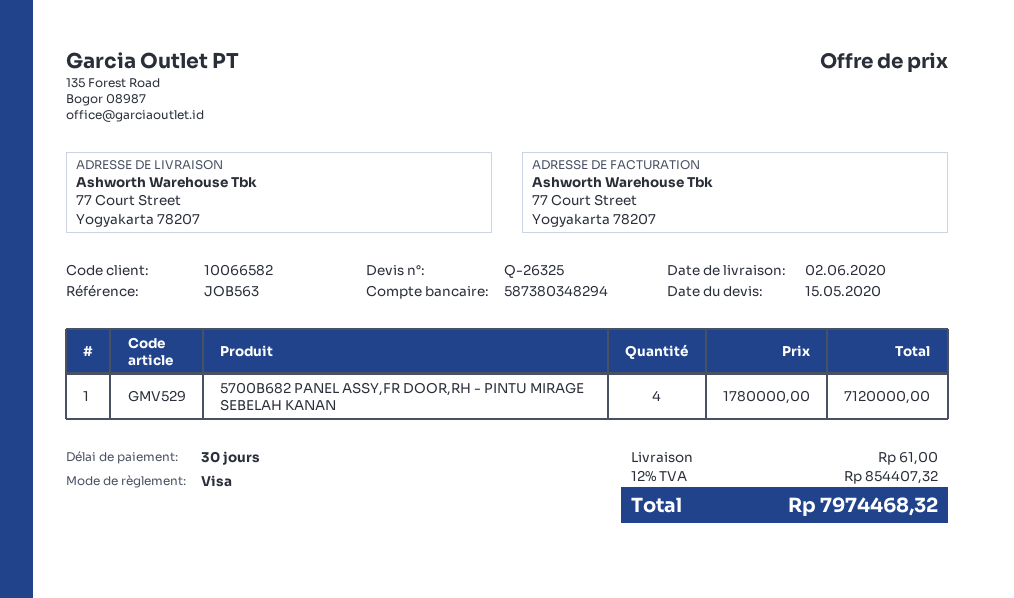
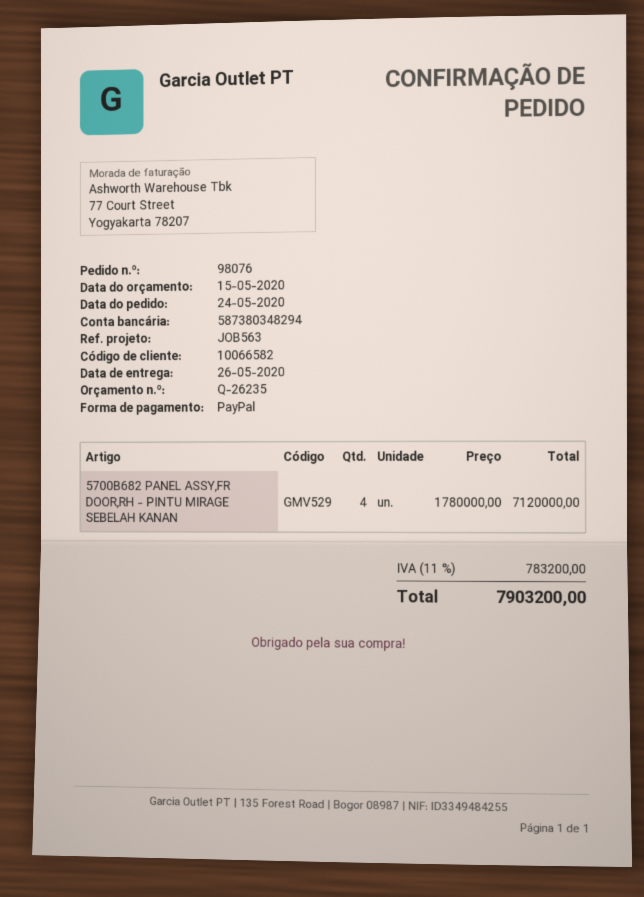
quote number: Q-26325 -> Q-26235
delivery date: 2020-06-02 -> 2020-05-26
payment method: Visa -> PayPal
shipping: 61.00 -> none
tax: 12% = 854407.32 -> 11% = 783200.00
total: 7974468.32 -> 7903200.00

